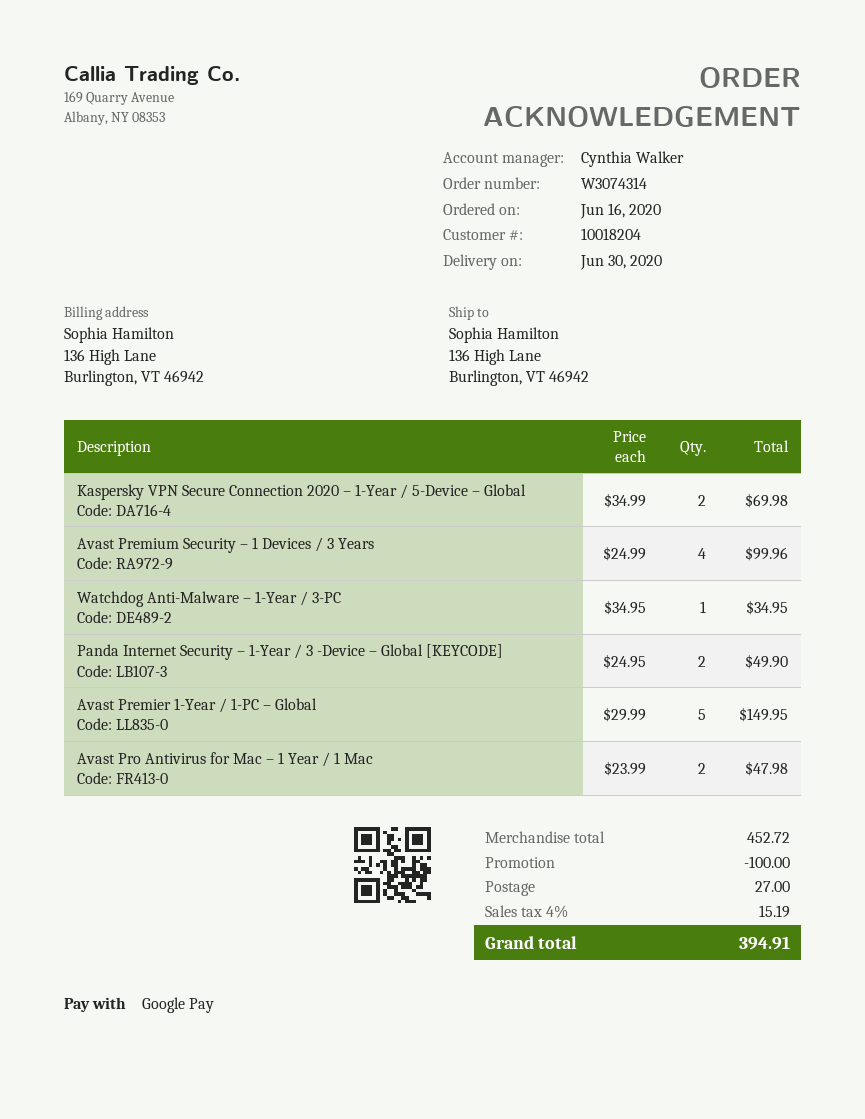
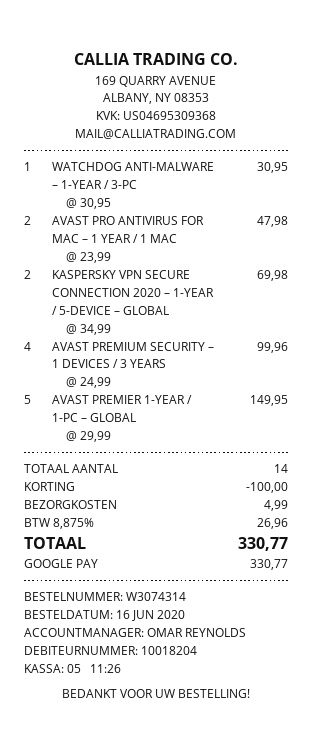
sales rep: Cynthia Walker -> OMAR REYNOLDS
Watchdog Anti-Malware – 1-Year / 3-PC: 1 x 34.95 = 34.95 -> 1 x 30.95 = 30.95
Panda Internet Security – 1-Year / 3 -Device – Global [KEYCODE]: 2 x 24.95 = 49.90 -> none
shipping: 27.00 -> 4.99
tax: 4% = 15.19 -> 8.875% = 26.96
total: 394.91 -> 330.77

